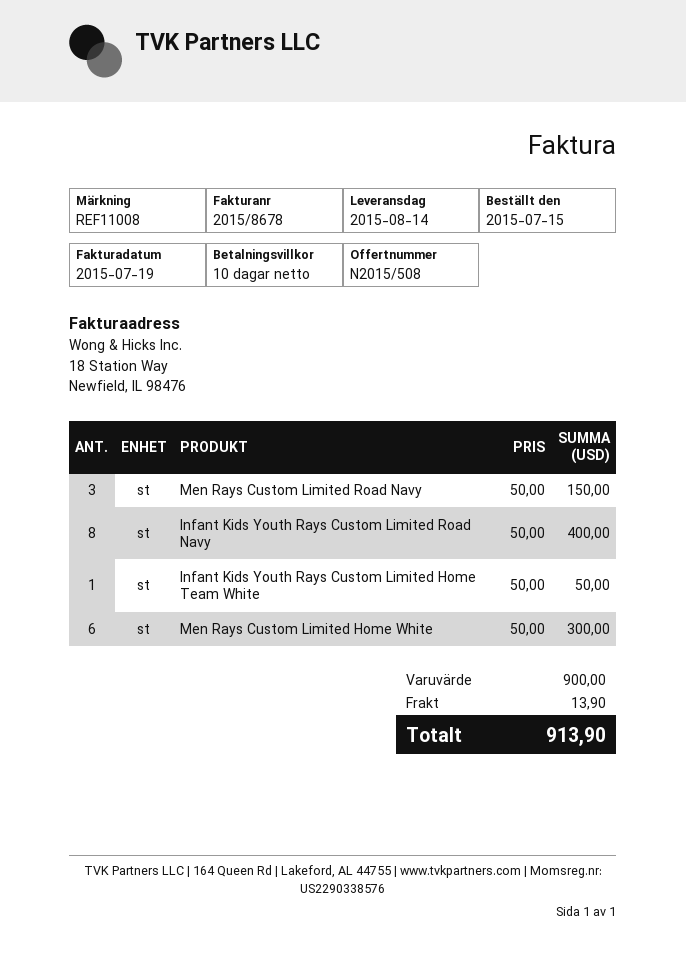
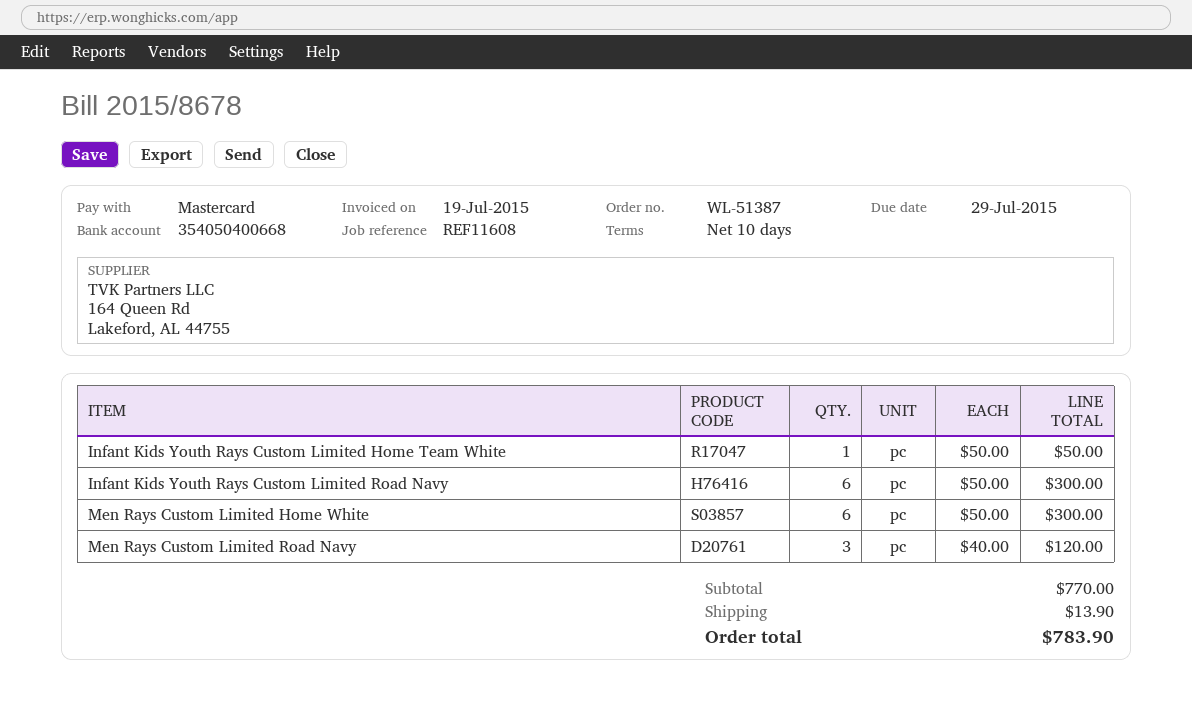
reference: REF11008 -> REF11608
Men Rays Custom Limited Road Navy: 3 x 50.00 = 150.00 -> 3 x 40.00 = 120.00
Infant Kids Youth Rays Custom Limited Road Navy: 8 x 50.00 = 400.00 -> 6 x 50.00 = 300.00
subtotal: 900.00 -> 770.00
total: 913.90 -> 783.90

